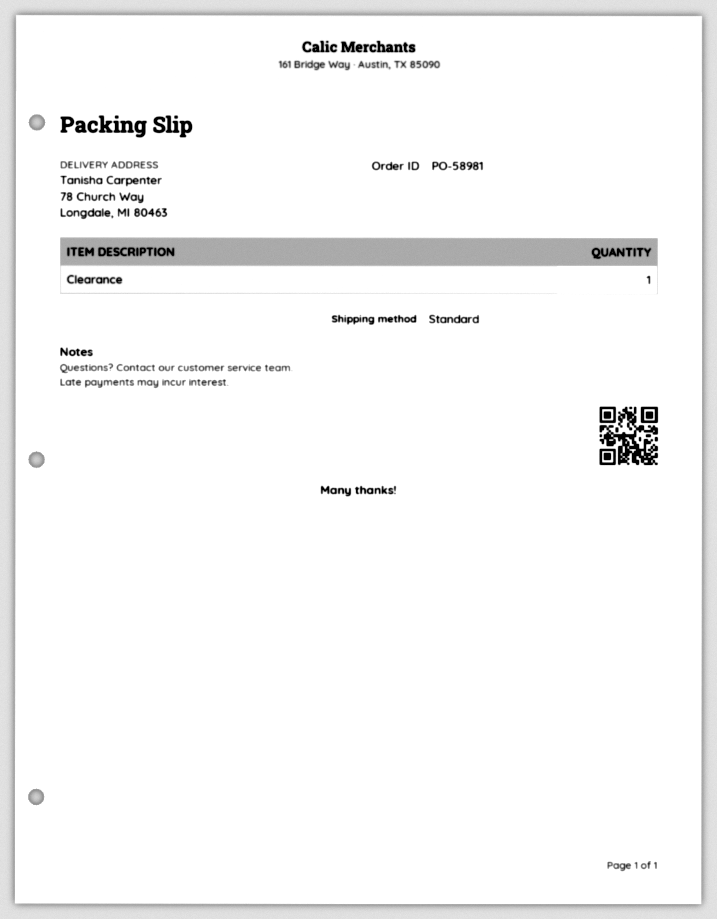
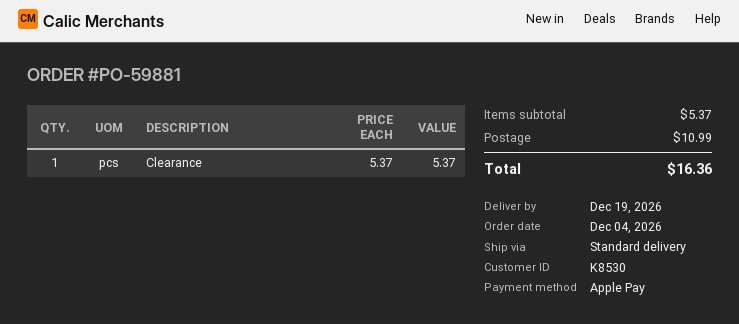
order number: PO-58981 -> PO-59881

